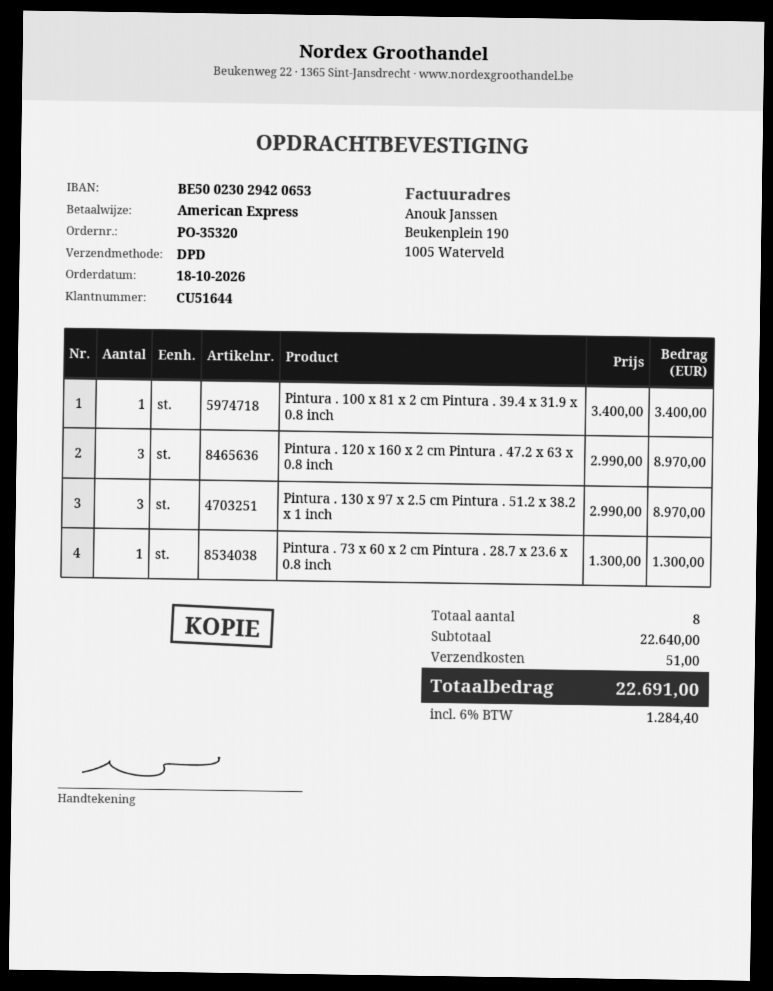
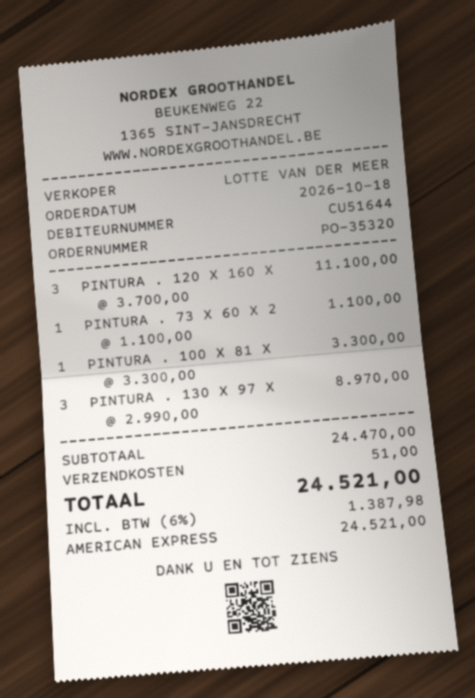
Pintura . 100 x 81 x 2 cm Pintura . 39.4 x 31.9 x 0.8 inch: 1 x 3400.00 = 3400.00 -> 1 x 3300.00 = 3300.00
Pintura . 120 x 160 x 2 cm Pintura . 47.2 x 63 x 0.8 inch: 3 x 2990.00 = 8970.00 -> 3 x 3700.00 = 11100.00
Pintura . 73 x 60 x 2 cm Pintura . 28.7 x 23.6 x 0.8 inch: 1 x 1300.00 = 1300.00 -> 1 x 1100.00 = 1100.00
subtotal: 22640.00 -> 24470.00
tax: 6% = 1284.40 -> 6% = 1387.98
total: 22691.00 -> 24521.00

